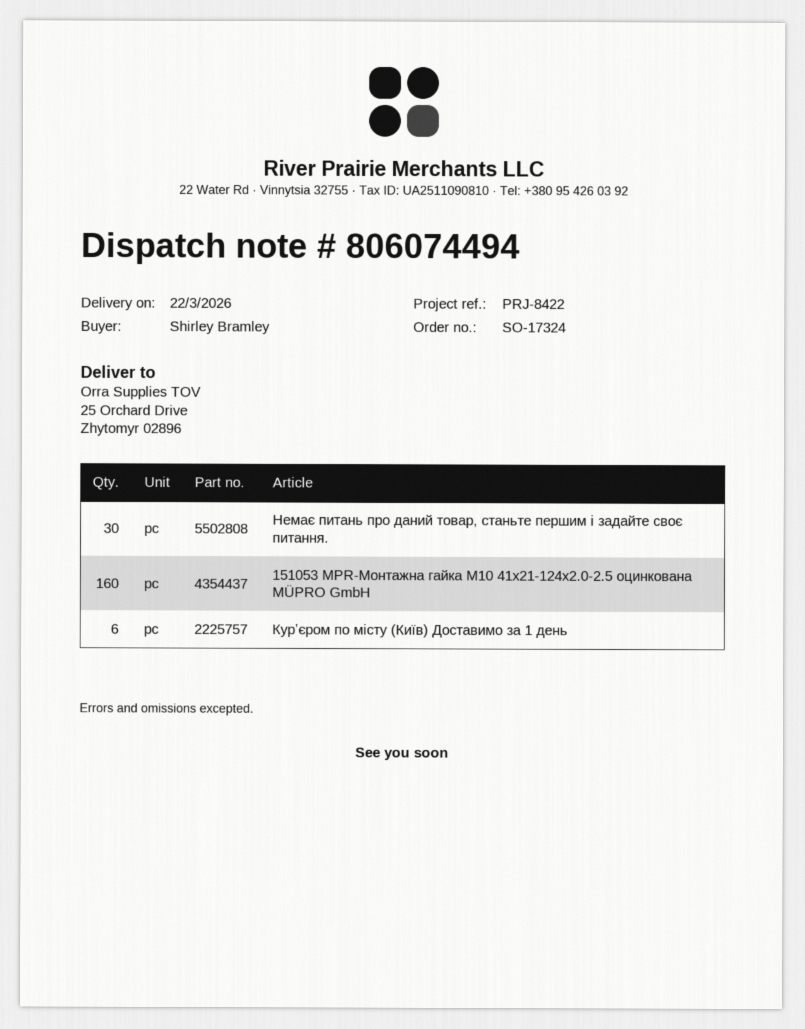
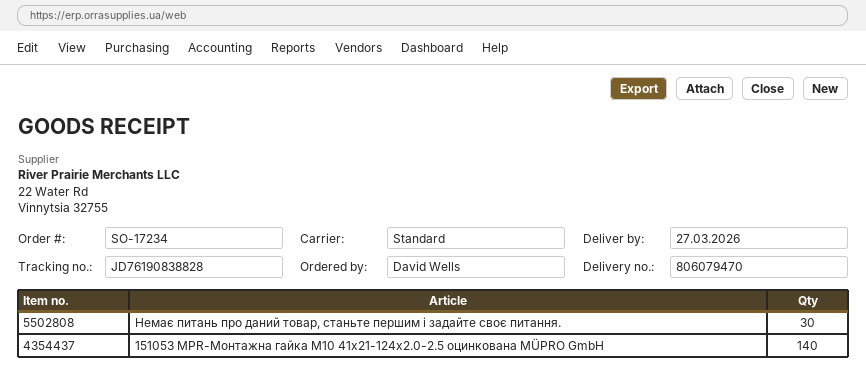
order number: SO-17324 -> SO-17234
delivery note number: 806074494 -> 806079470
delivery date: 2026-03-22 -> 2026-03-27
ordered by: Shirley Bramley -> David Wells
151053 MPR-Монтажна гайка М10 41х21-124х2.0-2.5 оцинкована MÜPRO GmbH: 160 -> 140
Курʼєром по місту (Київ) Доставимо за 1 день: 6 -> none

